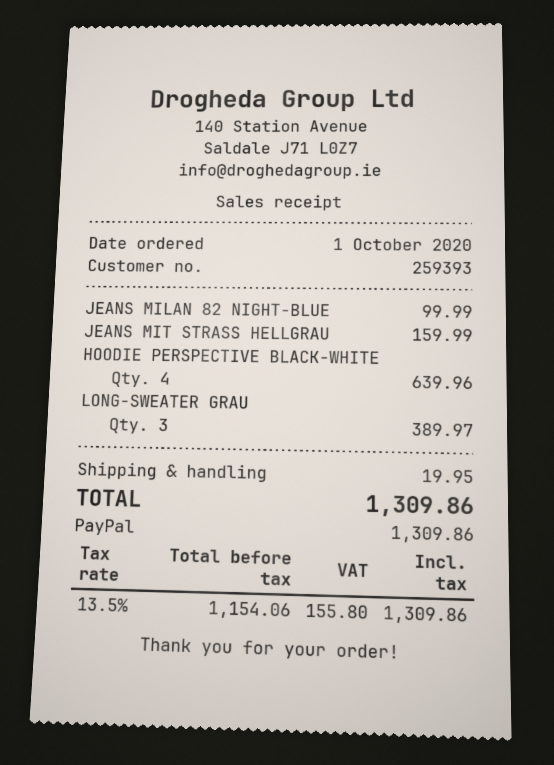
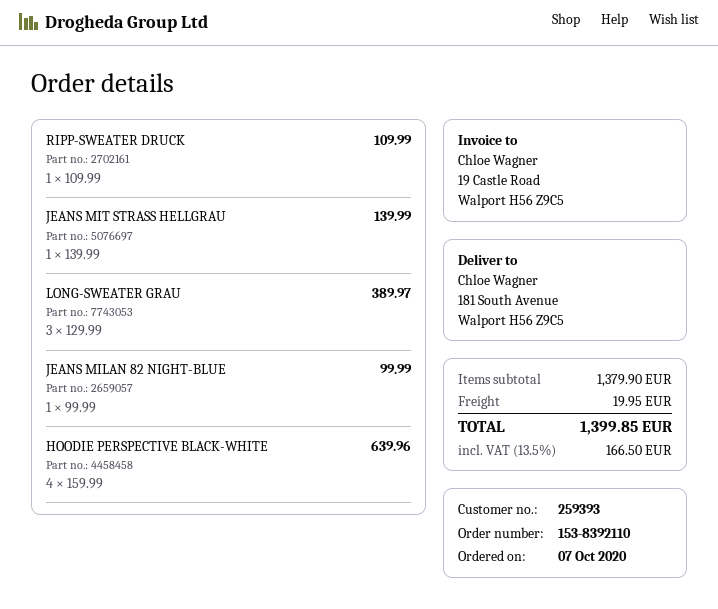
order date: 2020-10-01 -> 2020-10-07
JEANS MIT STRASS HELLGRAU: 1 for 159.99 -> 1 for 139.99
RIPP-SWEATER DRUCK: none -> 1 for 109.99
tax: 13.5% = 155.80 -> 13.5% = 166.50
total: 1309.86 -> 1399.85

